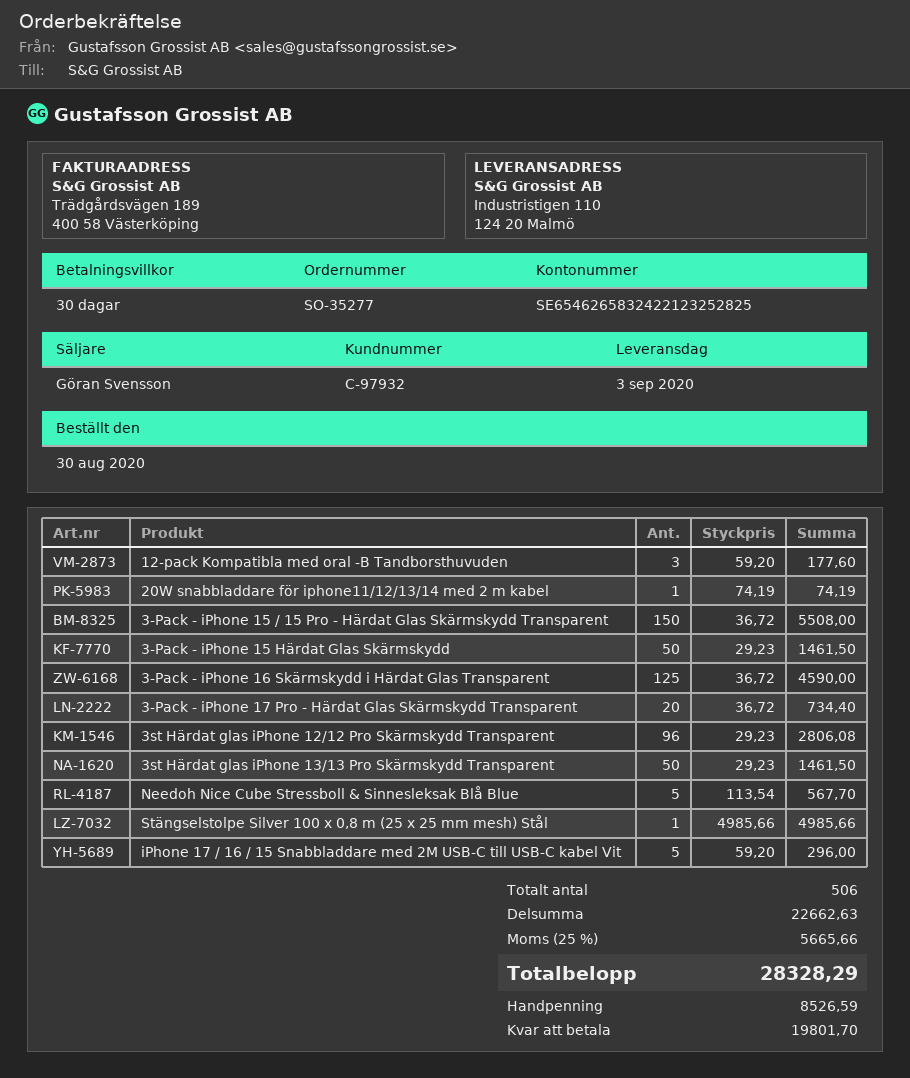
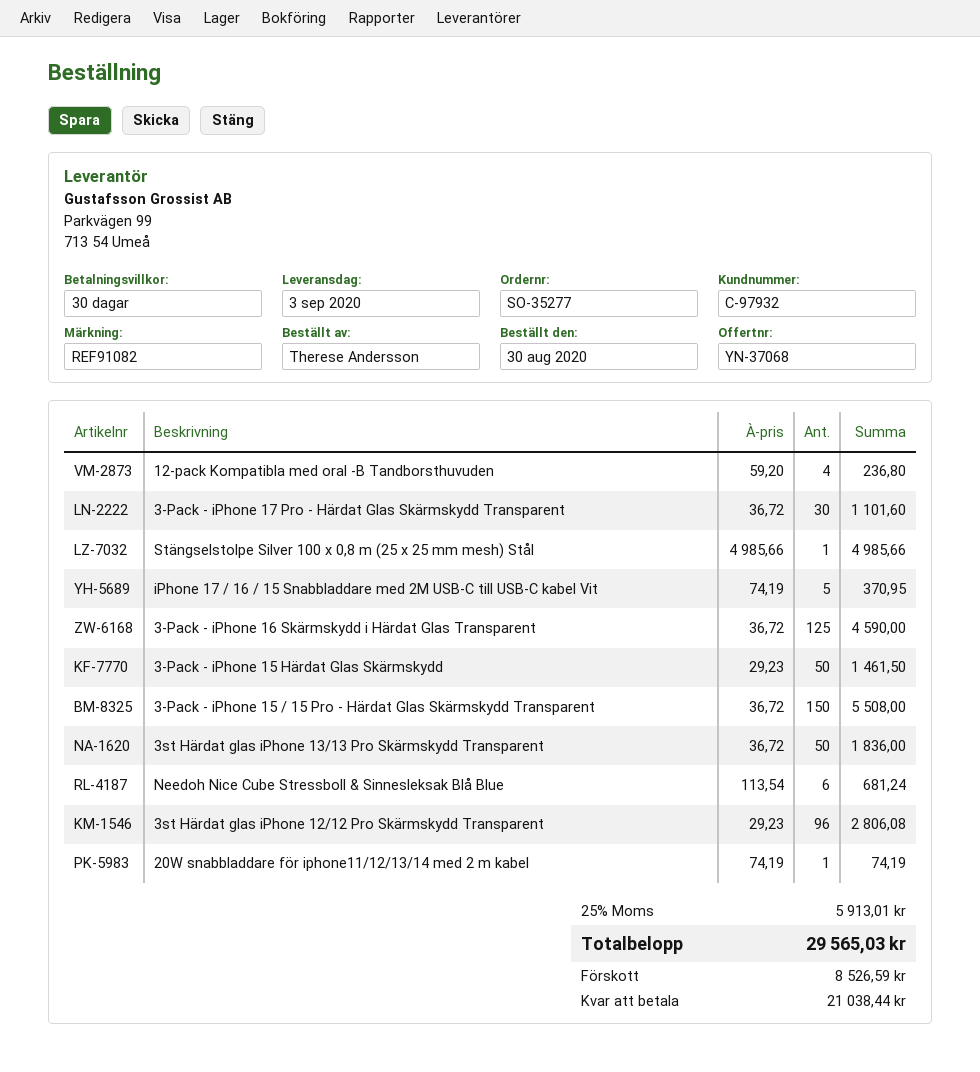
12-pack Kompatibla med oral -B Tandborsthuvuden: 3 x 59.20 = 177.60 -> 4 x 59.20 = 236.80
3-Pack - iPhone 17 Pro - Härdat Glas Skärmskydd Transparent: 20 x 36.72 = 734.40 -> 30 x 36.72 = 1101.60
3st Härdat glas iPhone 13/13 Pro Skärmskydd Transparent: 50 x 29.23 = 1461.50 -> 50 x 36.72 = 1836.00
Needoh Nice Cube Stressboll & Sinnesleksak Blå Blue: 5 x 113.54 = 567.70 -> 6 x 113.54 = 681.24
iPhone 17 / 16 / 15 Snabbladdare med 2M USB-C till USB-C kabel Vit: 5 x 59.20 = 296.00 -> 5 x 74.19 = 370.95
tax: 25% = 5665.66 -> 25% = 5913.01
total: 28328.29 -> 29565.03
balance: 19801.70 -> 21038.44

